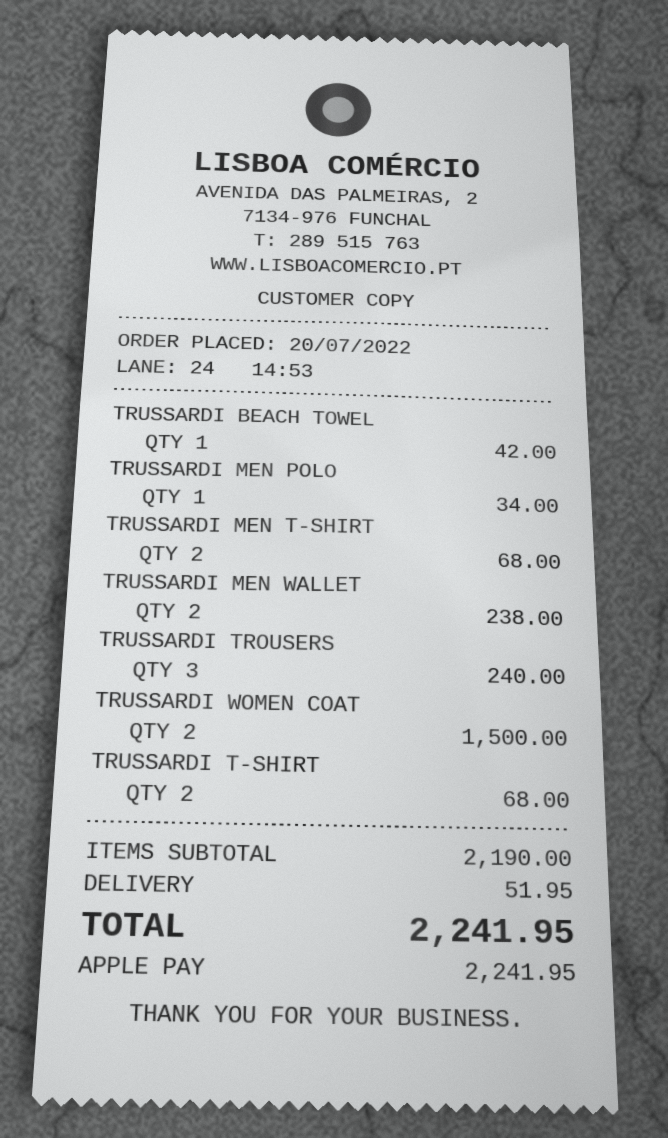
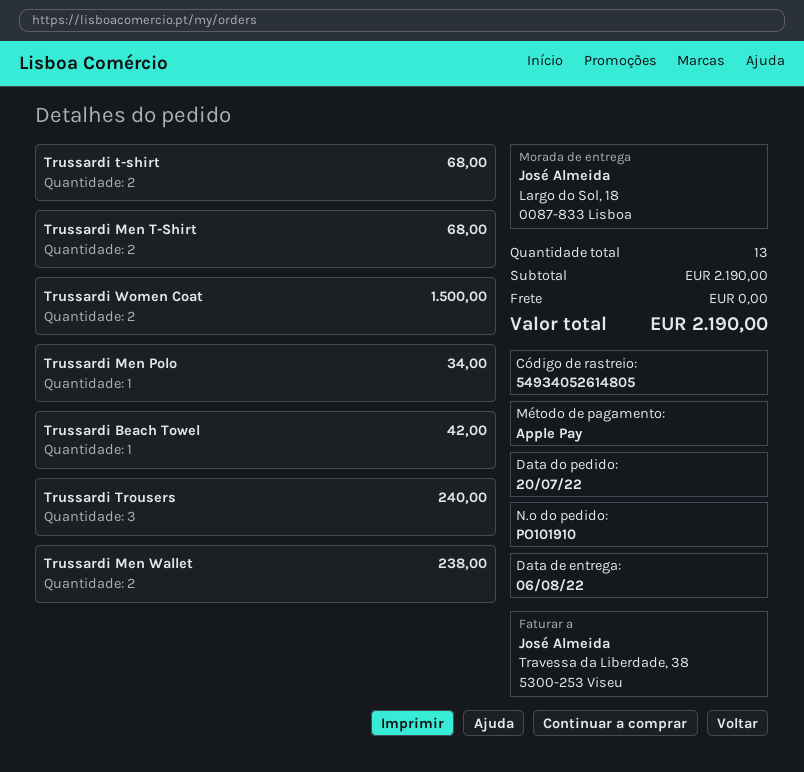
shipping: 51.95 -> 0.00
total: 2241.95 -> 2190.00

